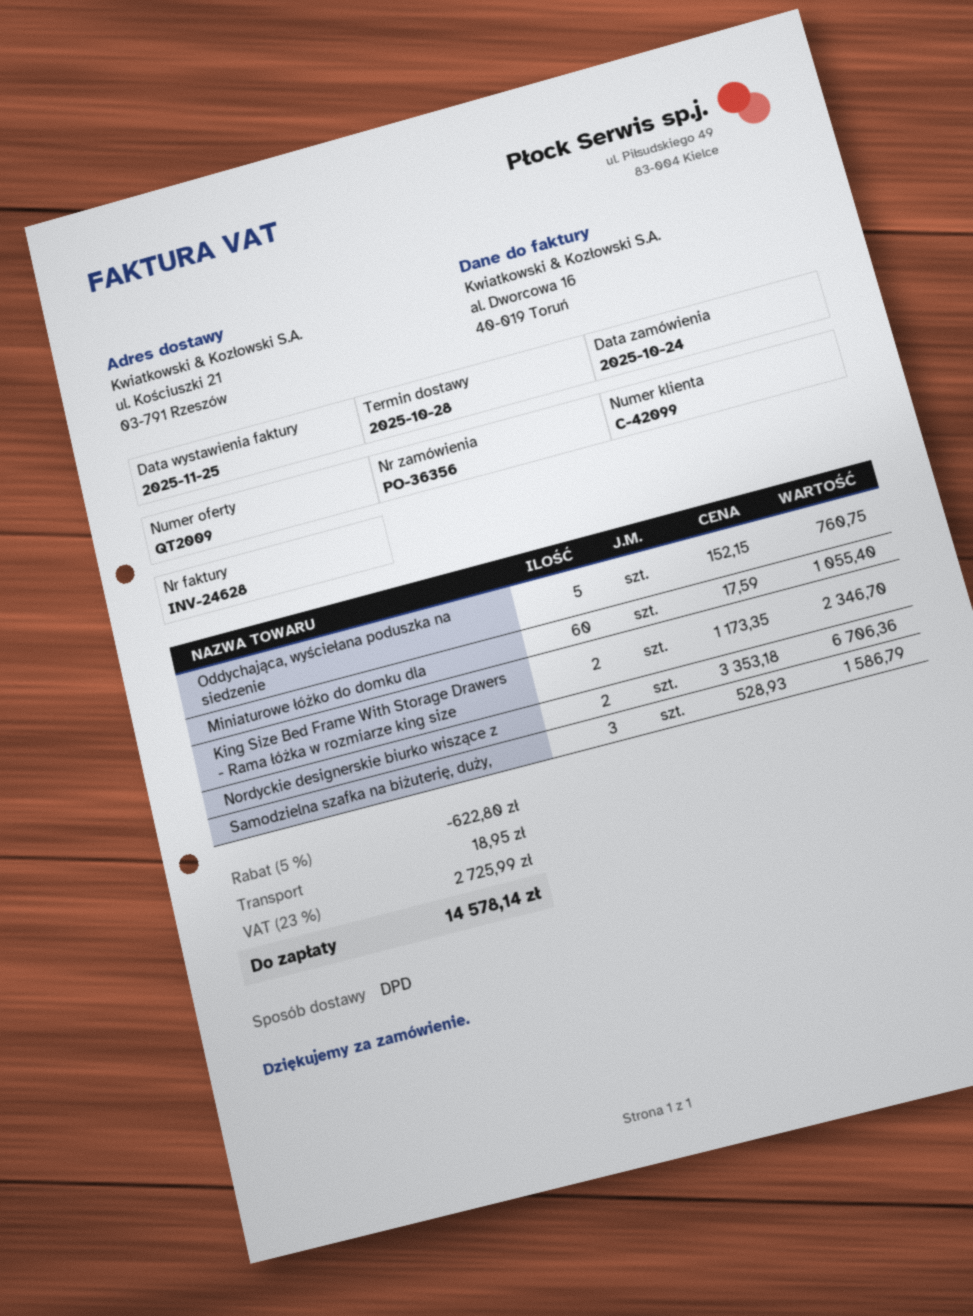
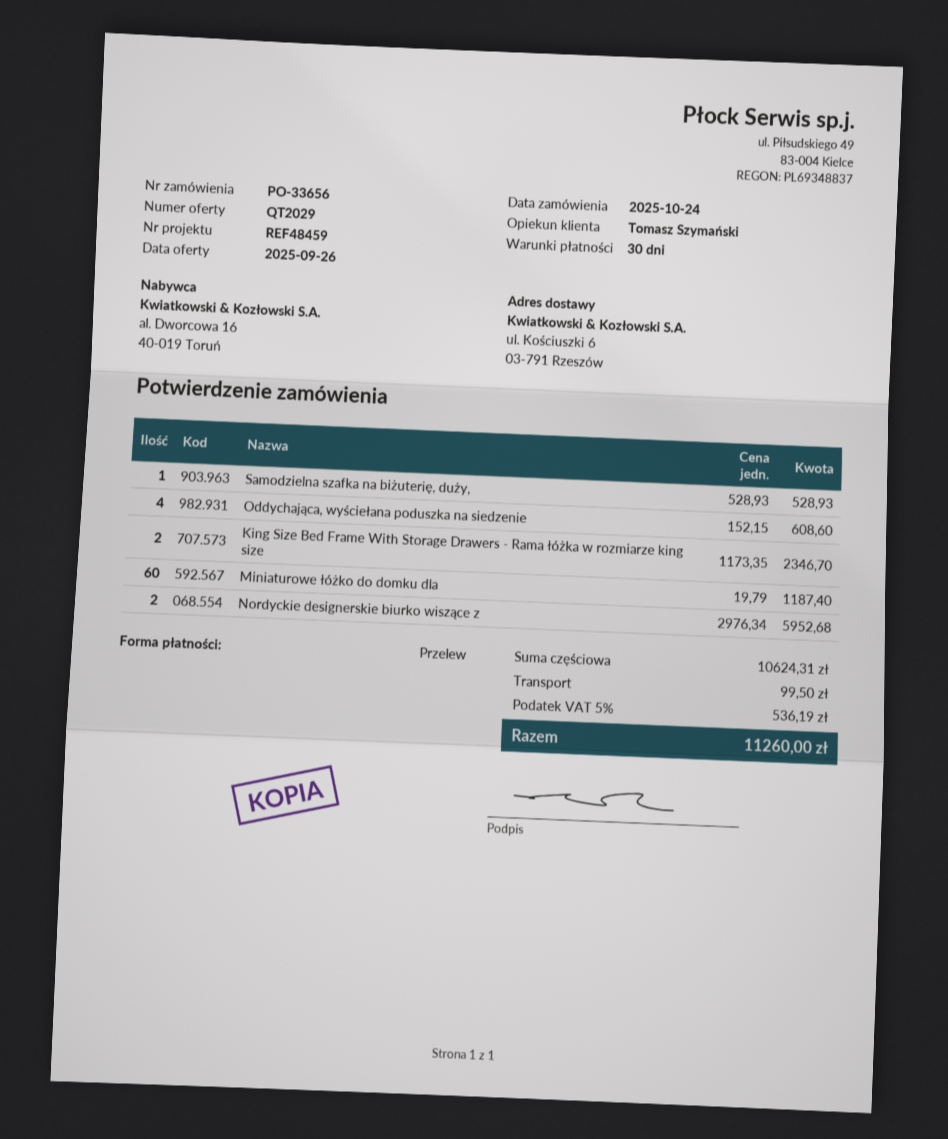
quote number: QT2009 -> QT2029
order number: PO-36356 -> PO-33656
ship to: ul. Kościuszki 21, 03-791 Rzeszów -> ul. Kościuszki 6, 03-791 Rzeszów
Oddychająca, wyściełana poduszka na siedzenie: 5 x 152.15 = 760.75 -> 4 x 152.15 = 608.60
Miniaturowe łóżko do domku dla: 60 x 17.59 = 1055.40 -> 60 x 19.79 = 1187.40
Nordyckie designerskie biurko wiszące z: 2 x 3353.18 = 6706.36 -> 2 x 2976.34 = 5952.68
Samodzielna szafka na biżuterię, duży,: 3 x 528.93 = 1586.79 -> 1 x 528.93 = 528.93
discount: 5% = 622.80 -> none
shipping: 18.95 -> 99.50
tax: 23% = 2725.99 -> 5% = 536.19
total: 14578.14 -> 11260.00

